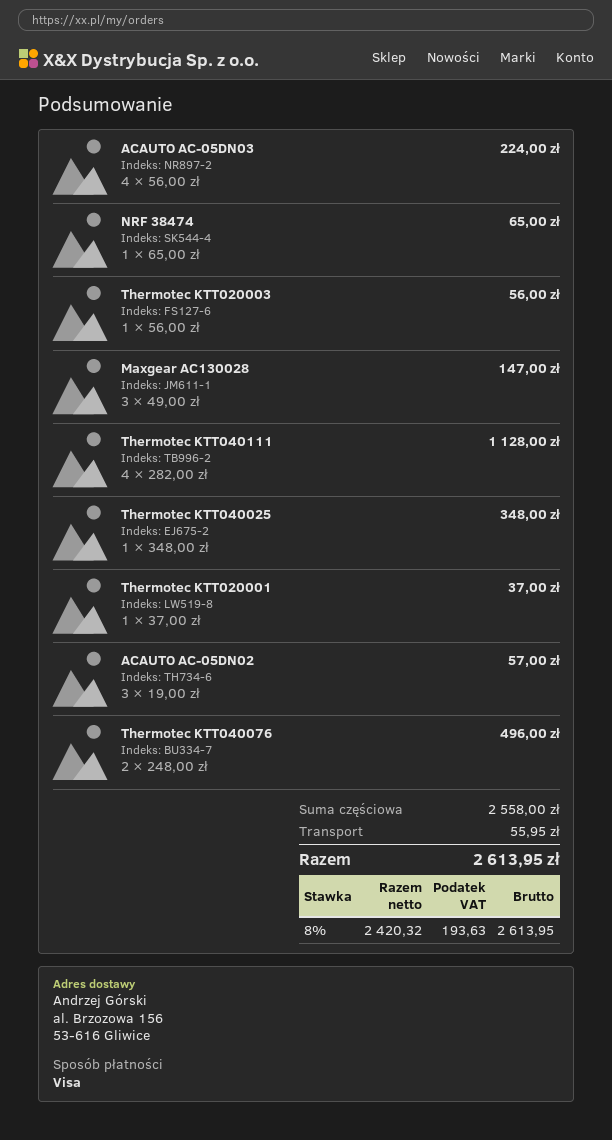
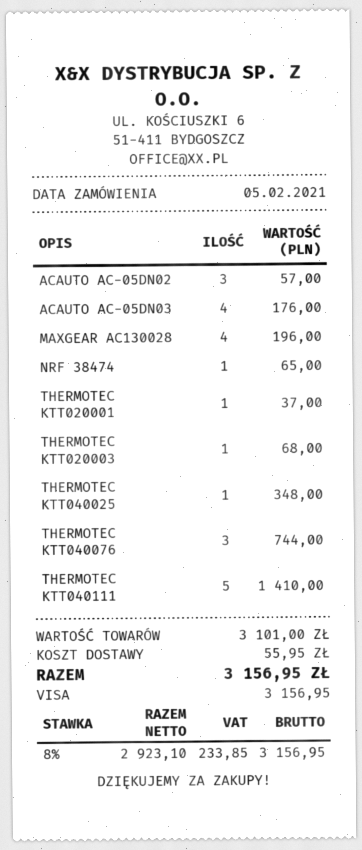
ACAUTO AC-05DN03: 4 for 224.00 -> 4 for 176.00
Thermotec KTT020003: 1 for 56.00 -> 1 for 68.00
Maxgear AC130028: 3 for 147.00 -> 4 for 196.00
Thermotec KTT040111: 4 for 1128.00 -> 5 for 1410.00
Thermotec KTT040076: 2 for 496.00 -> 3 for 744.00
subtotal: 2558.00 -> 3101.00
net: 2420.32 -> 2923.10
tax: 8% = 193.63 -> 8% = 233.85
total: 2613.95 -> 3156.95

